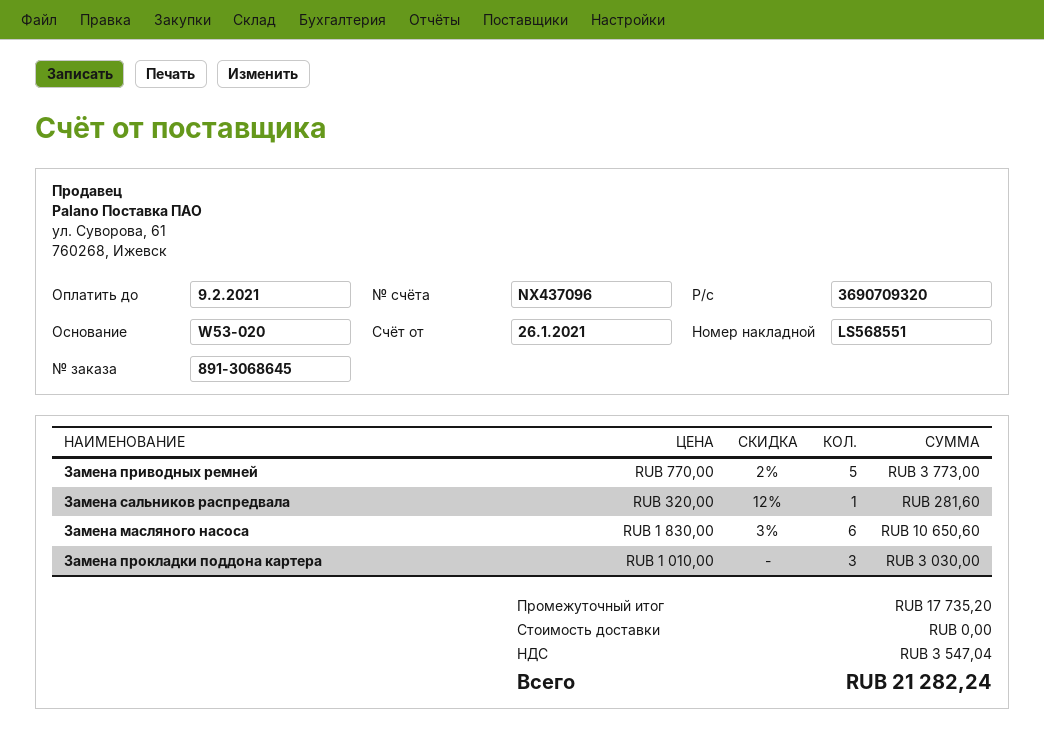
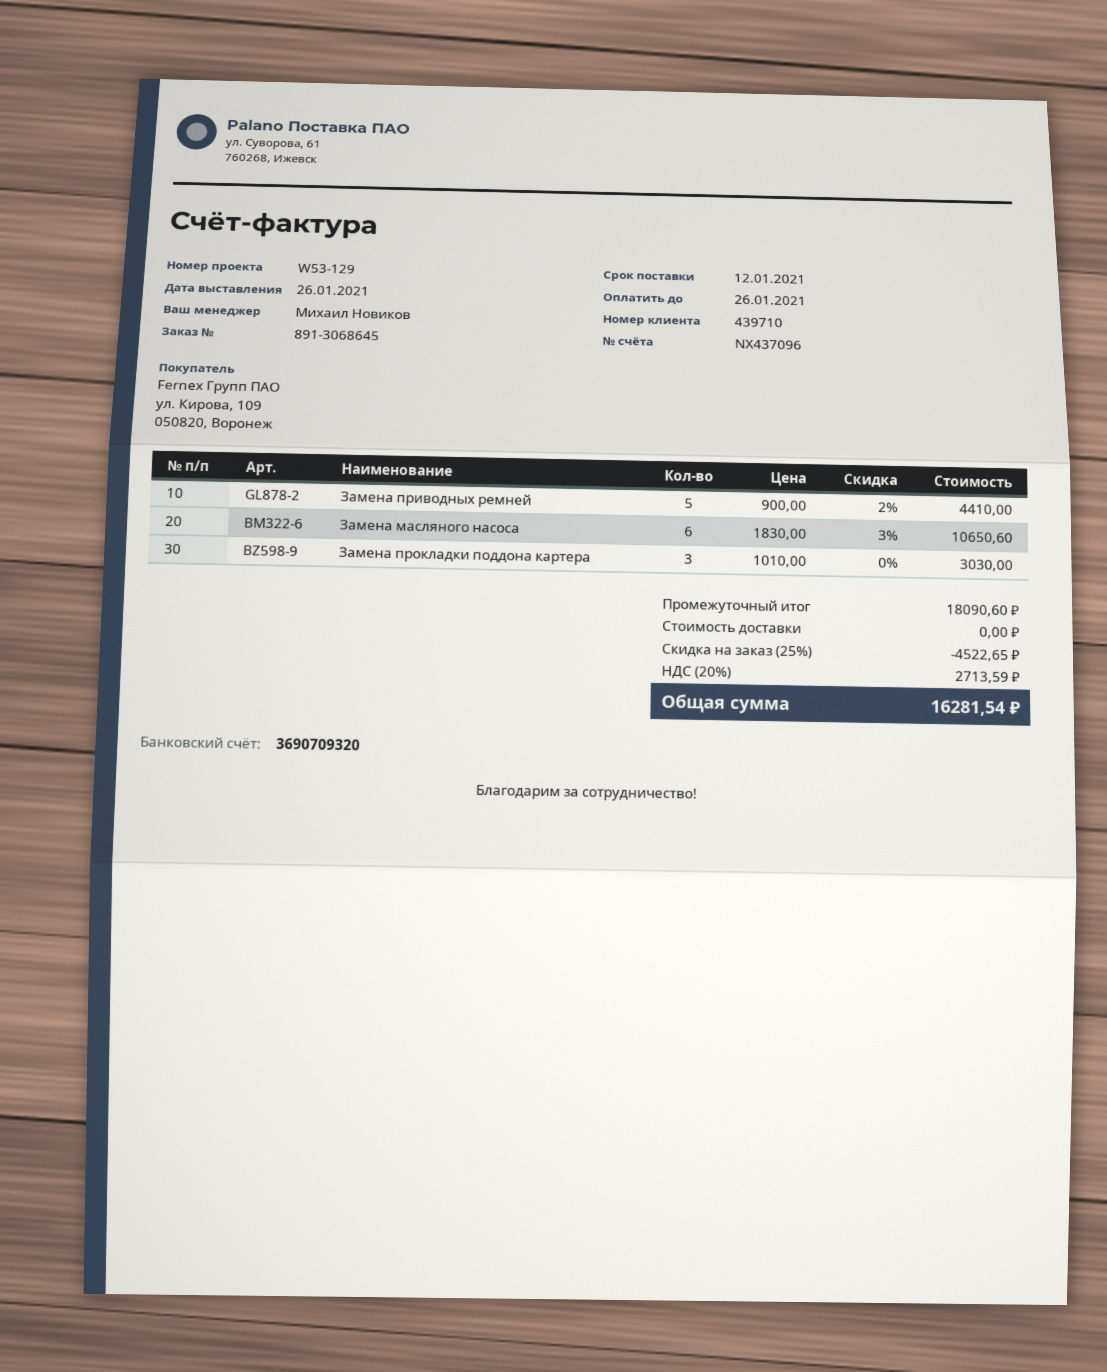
due date: 2021-02-09 -> 2021-01-26
reference: W53-020 -> W53-129
Замена приводных ремней: 5 x 770.00 - 2% = 3773.00 -> 5 x 900.00 - 2% = 4410.00
Замена сальников распредвала: 1 x 320.00 - 12% = 281.60 -> none
subtotal: 17735.20 -> 18090.60
discount: none -> 25% = 4522.65
tax: 3547.04 -> 2713.59
total: 21282.24 -> 16281.54

